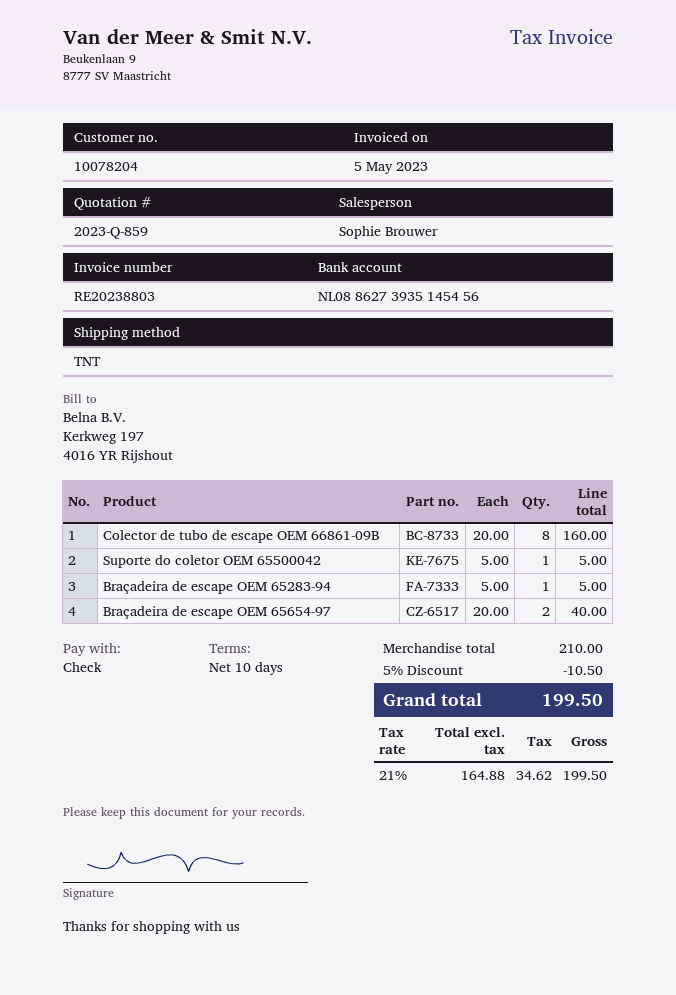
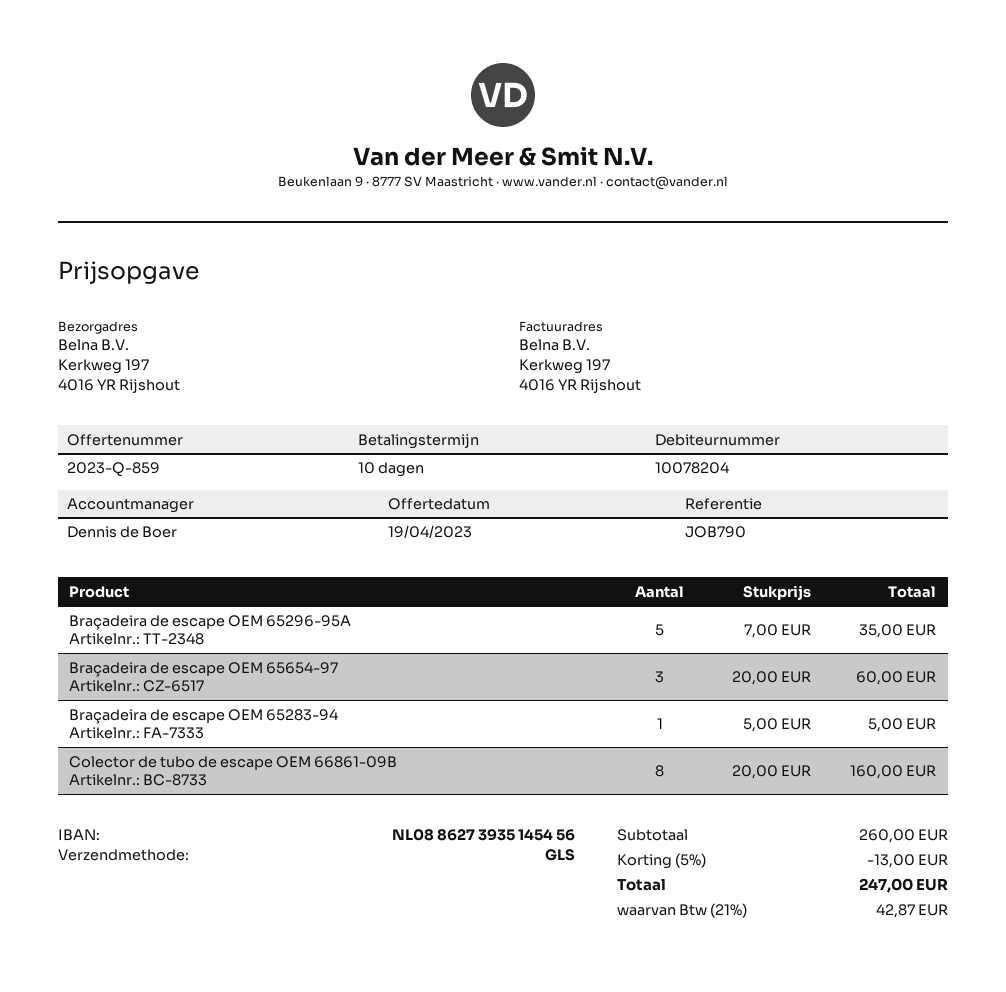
sales rep: Sophie Brouwer -> Dennis de Boer
shipping method: TNT -> GLS
Suporte do coletor OEM 65500042: 1 x 5.00 = 5.00 -> none
Braçadeira de escape OEM 65654-97: 2 x 20.00 = 40.00 -> 3 x 20.00 = 60.00
Braçadeira de escape OEM 65296-95A: none -> 5 x 7.00 = 35.00
subtotal: 210.00 -> 260.00
discount: 5% = 10.50 -> 5% = 13.00
tax: 21% = 34.62 -> 21% = 42.87
total: 199.50 -> 247.00

